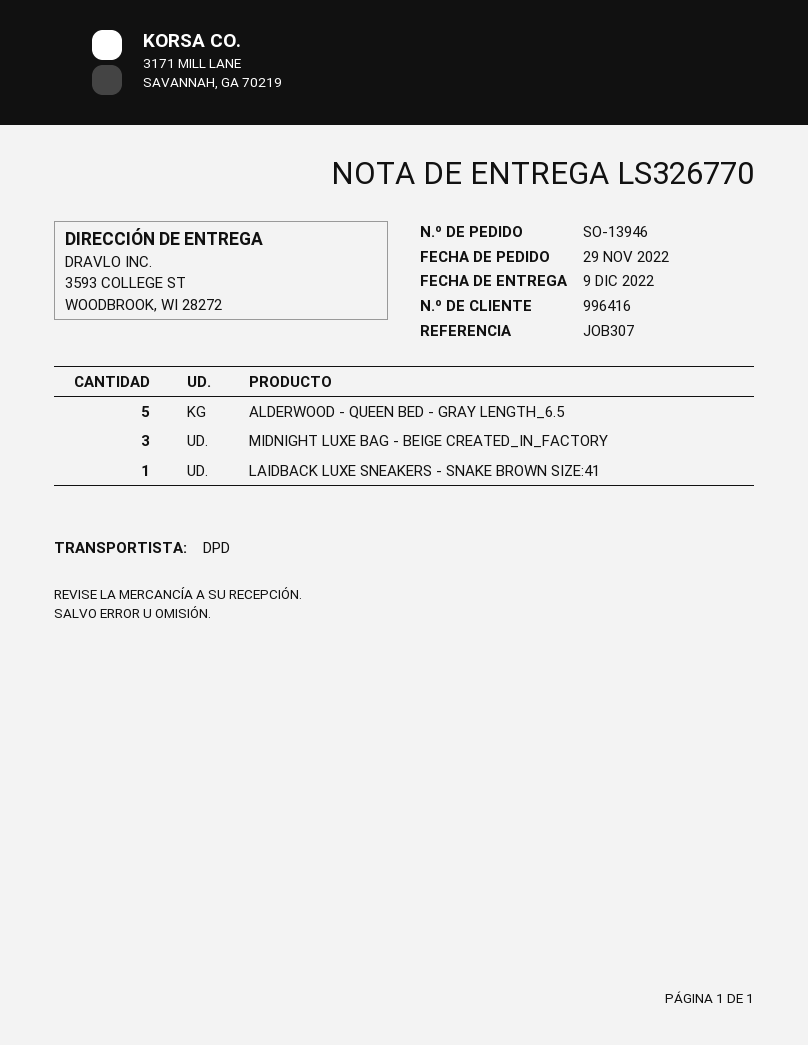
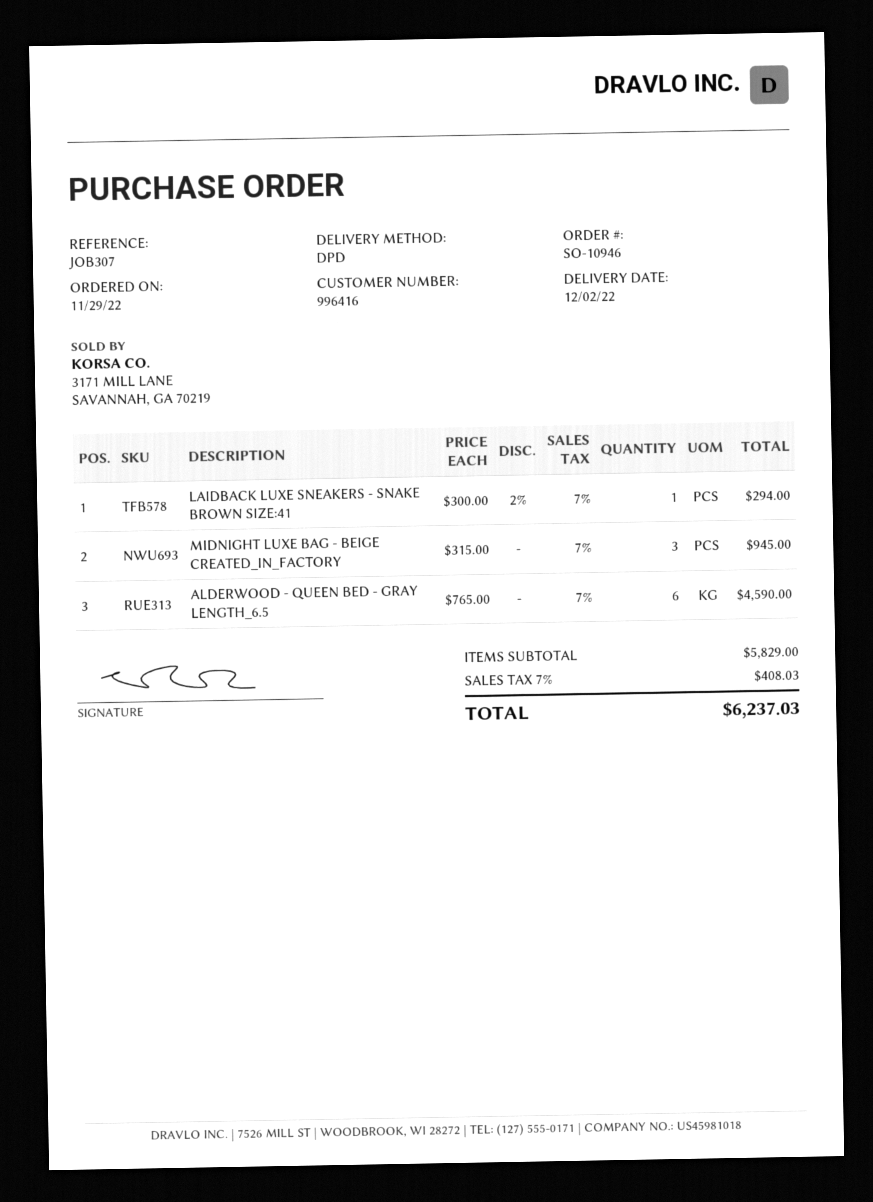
order number: SO-13946 -> SO-10946
delivery date: 2022-12-09 -> 2022-12-02
ALDERWOOD - QUEEN BED - GRAY LENGTH_6.5: 5 -> 6

